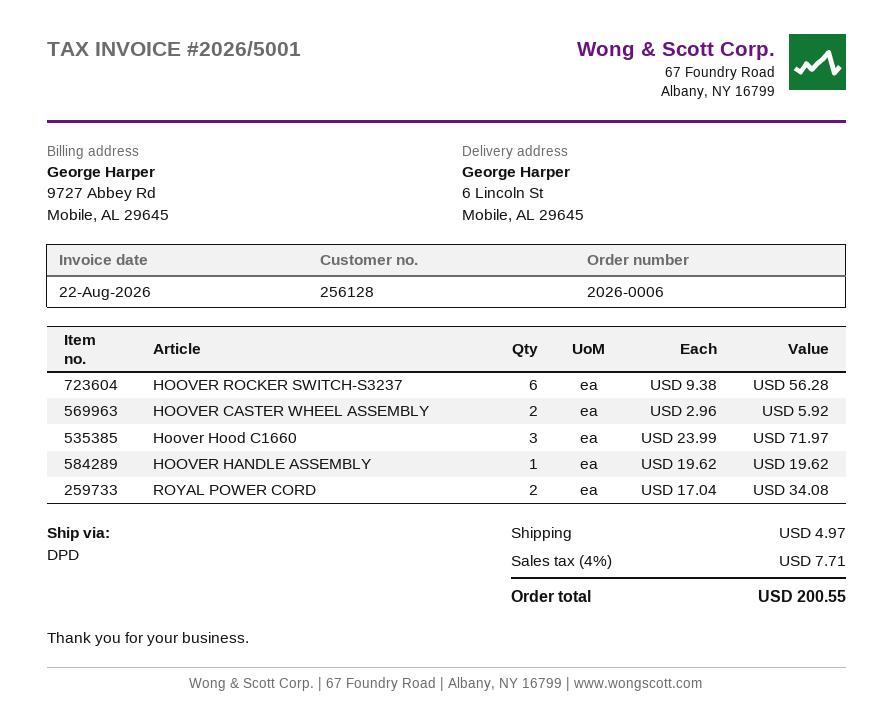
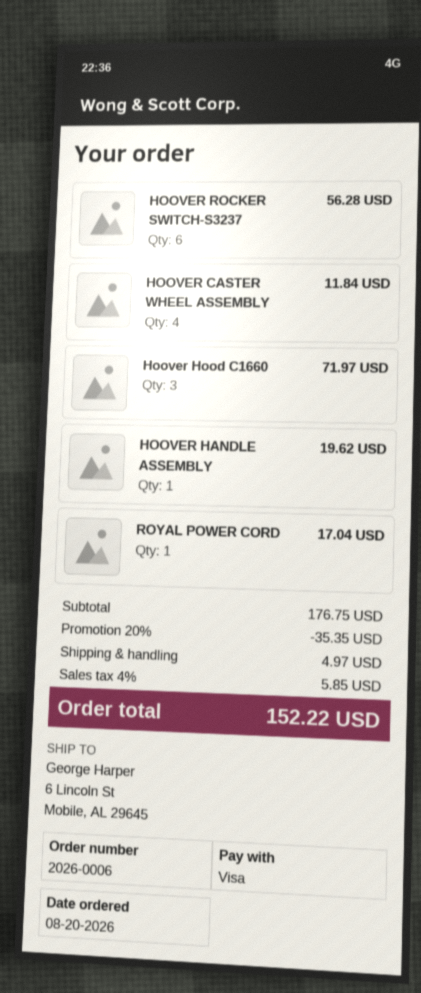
HOOVER CASTER WHEEL ASSEMBLY: 2 for 5.92 -> 4 for 11.84
ROYAL POWER CORD: 2 for 34.08 -> 1 for 17.04
discount: none -> 20% = 35.35
tax: 4% = 7.71 -> 4% = 5.85
total: 200.55 -> 152.22

